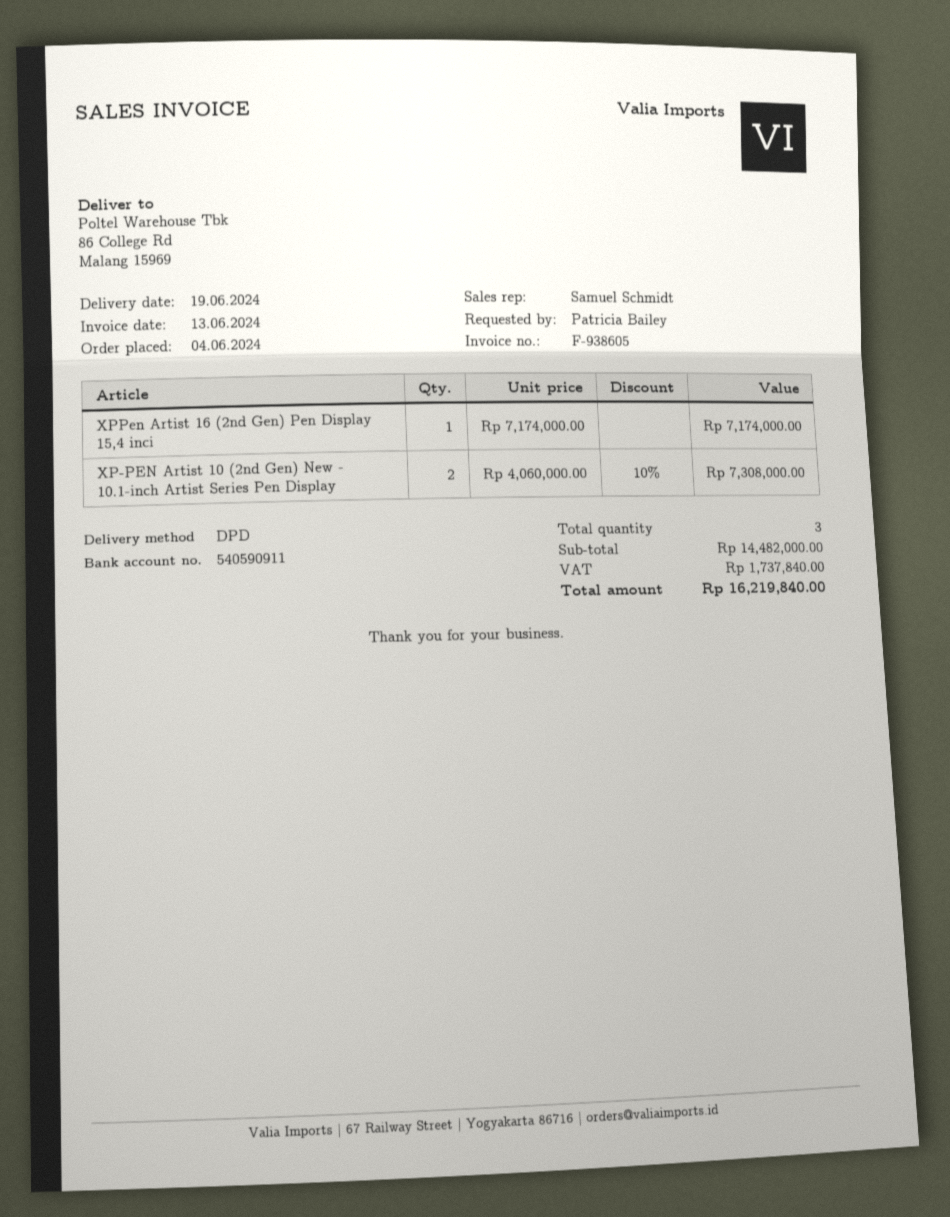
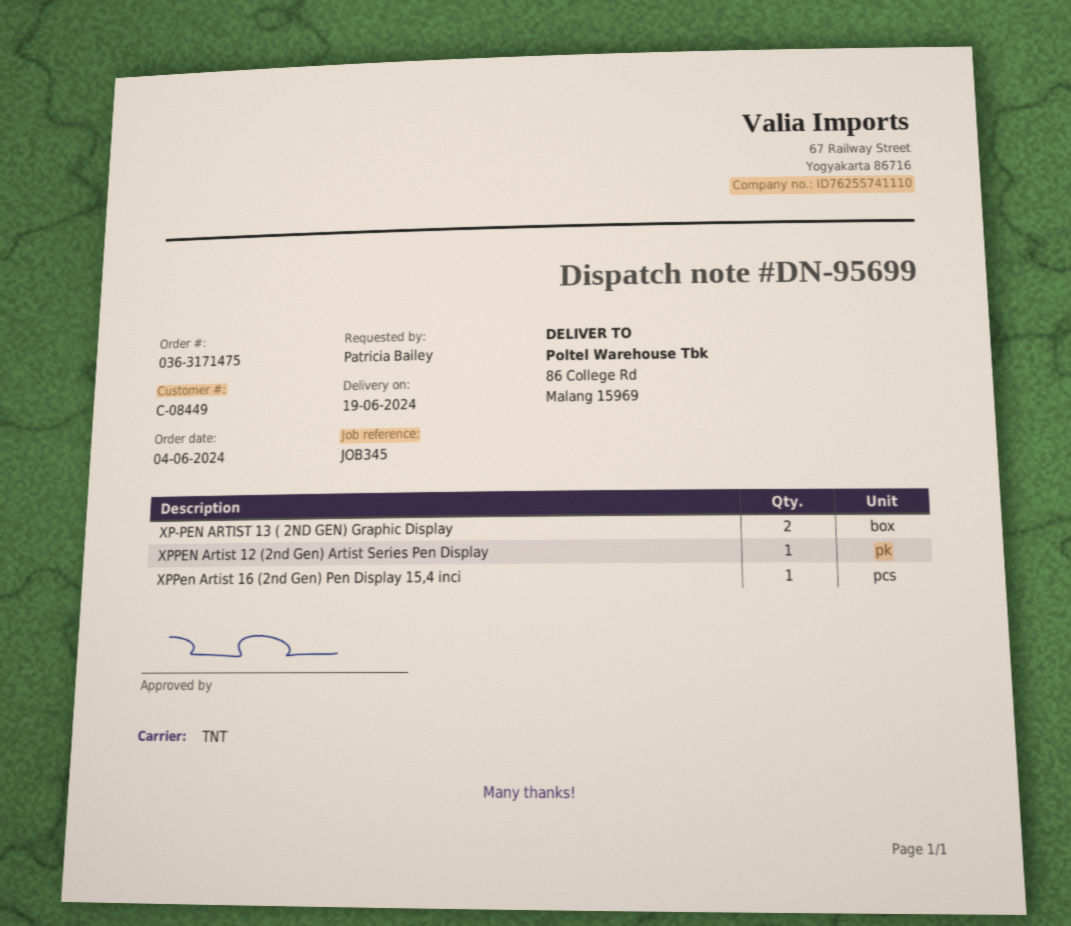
shipping method: DPD -> TNT
XP-PEN Artist 10 (2nd Gen) New - 10.1-inch Artist Series Pen Display: 2 -> none
XP-PEN ARTIST 13 ( 2ND GEN) Graphic Display: none -> 2
XPPEN Artist 12 (2nd Gen) Artist Series Pen Display: none -> 1

